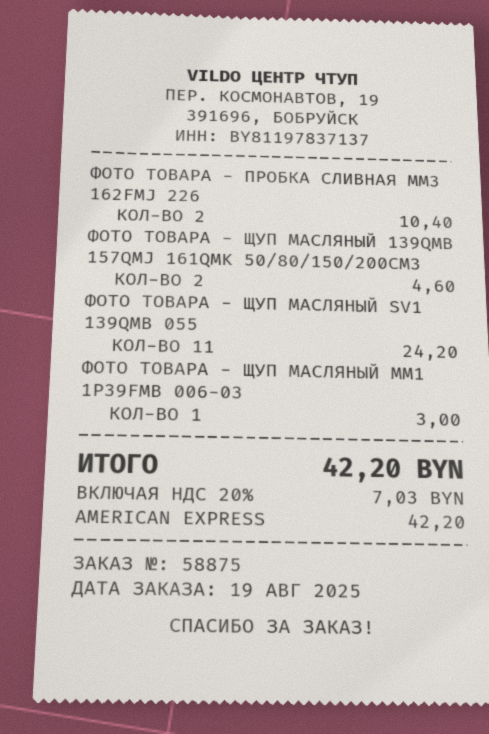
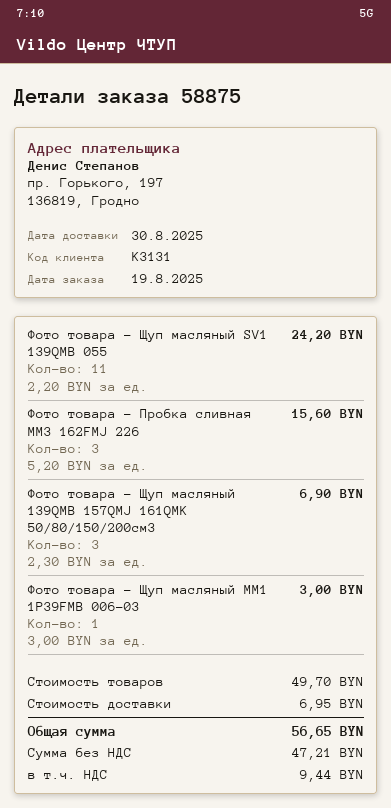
ФОТО ТОВАРА - ПРОБКА СЛИВНАЯ MM3 162FMJ 226: 2 for 10.40 -> 3 for 15.60
ФОТО ТОВАРА - ЩУП МАСЛЯНЫЙ 139QMB 157QMJ 161QMK 50/80/150/200СМ3: 2 for 4.60 -> 3 for 6.90
shipping: none -> 6.95
tax: 7.03 -> 9.44
total: 42.20 -> 56.65

